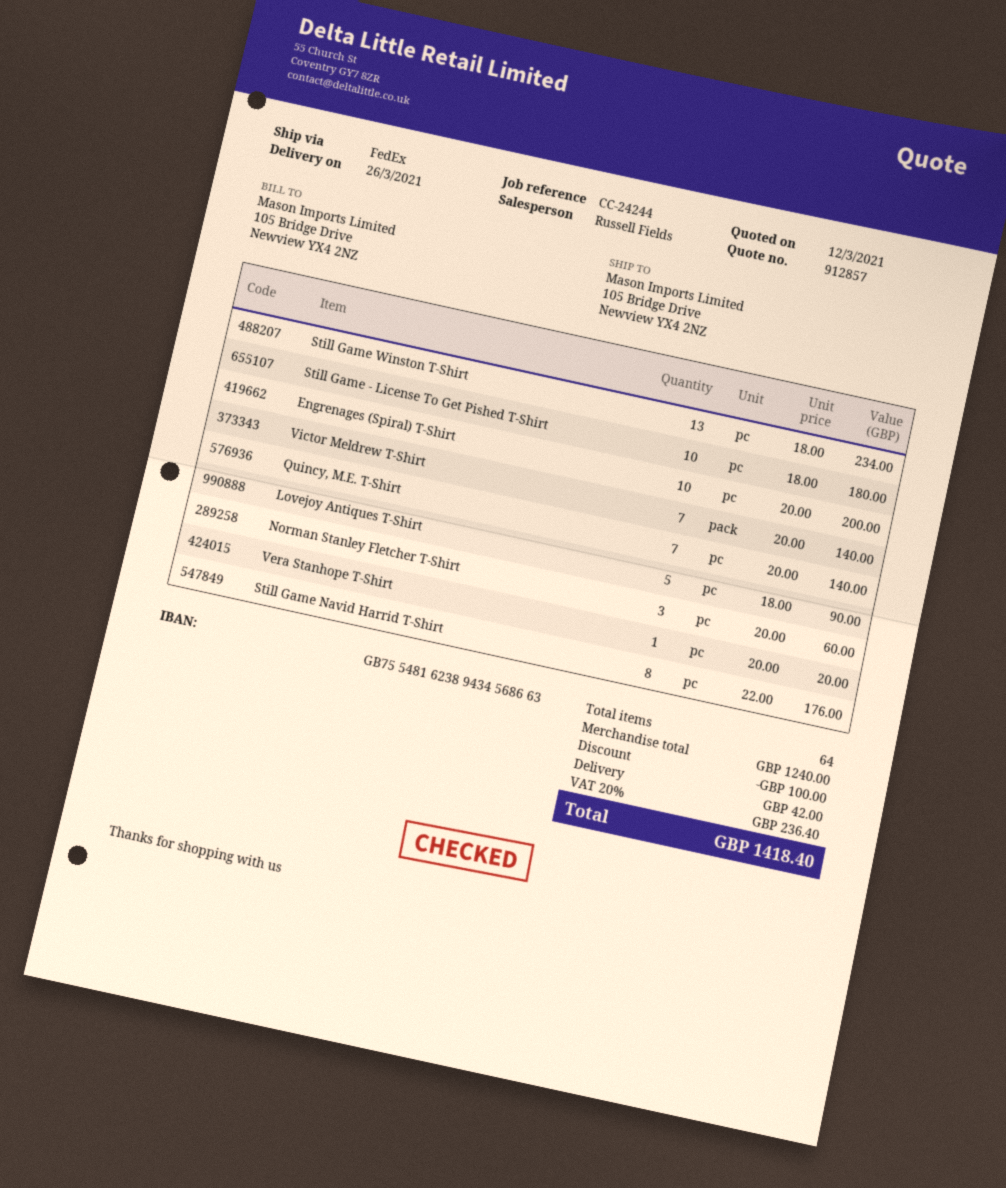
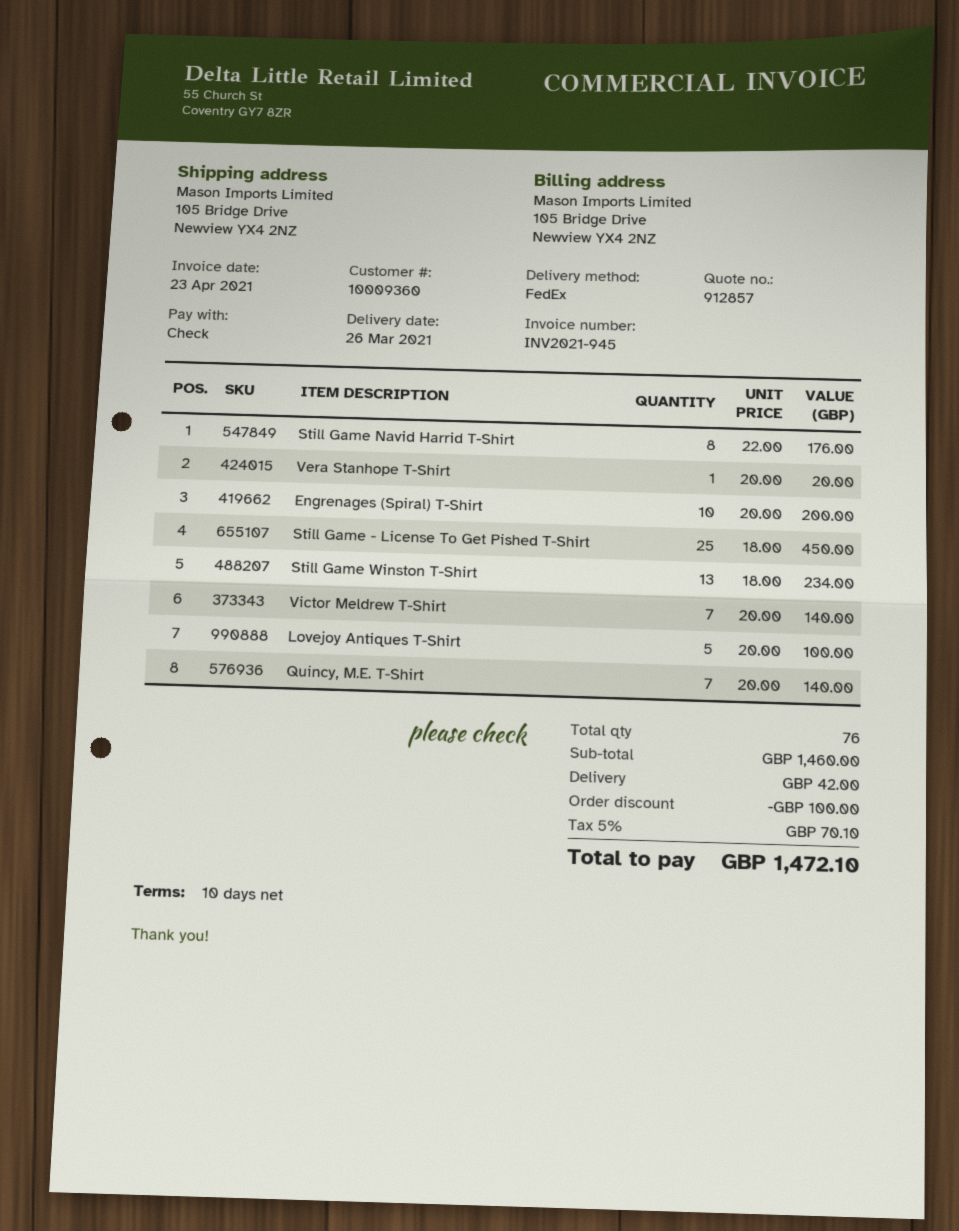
Still Game - License To Get Pished T-Shirt: 10 x 18.00 = 180.00 -> 25 x 18.00 = 450.00
Lovejoy Antiques T-Shirt: 5 x 18.00 = 90.00 -> 5 x 20.00 = 100.00
Norman Stanley Fletcher T-Shirt: 3 x 20.00 = 60.00 -> none
total quantity: 64 -> 76
subtotal: 1240.00 -> 1460.00
tax: 20% = 236.40 -> 5% = 70.10
total: 1418.40 -> 1472.10

